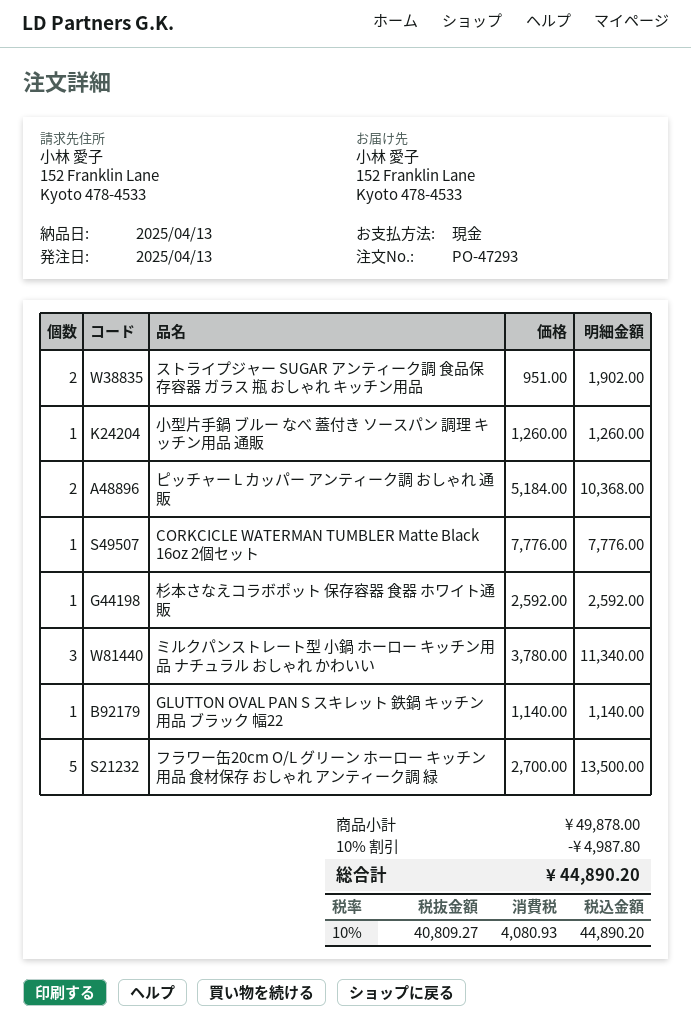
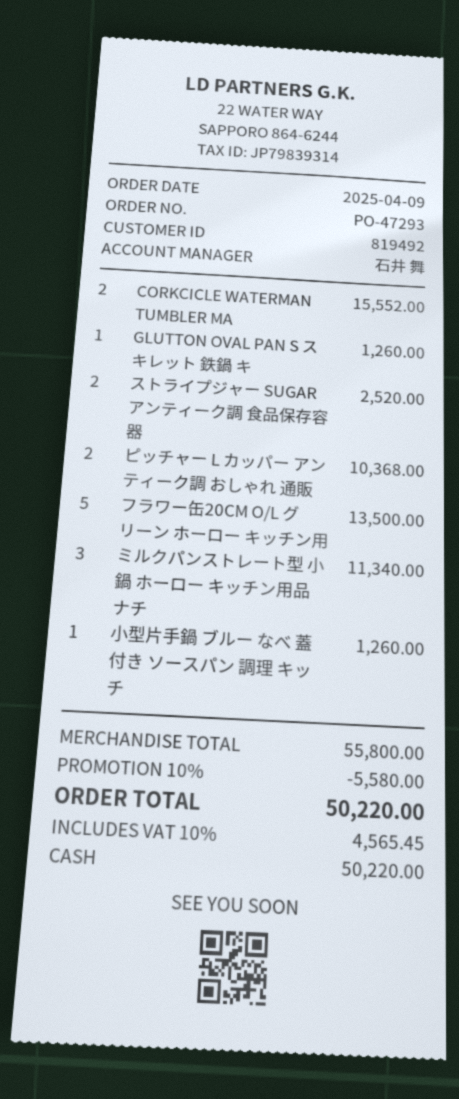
order date: 2025-04-13 -> 2025-04-09
ストライプジャー SUGAR アンティーク調 食品保存容器 ガラス 瓶 おしゃれ キッチン用品: 2 for 1902.00 -> 2 for 2520.00
CORKCICLE WATERMAN TUMBLER Matte Black 16oz 2個セット: 1 for 7776.00 -> 2 for 15552.00
杉本さなえコラボポット 保存容器 食器 ホワイト通販: 1 for 2592.00 -> none
GLUTTON OVAL PAN S スキレット 鉄鍋 キッチン用品 ブラック 幅22: 1 for 1140.00 -> 1 for 1260.00
subtotal: 49878.00 -> 55800.00
discount: 10% = 4987.80 -> 10% = 5580.00
tax: 10% = 4080.93 -> 10% = 4565.45
total: 44890.20 -> 50220.00

